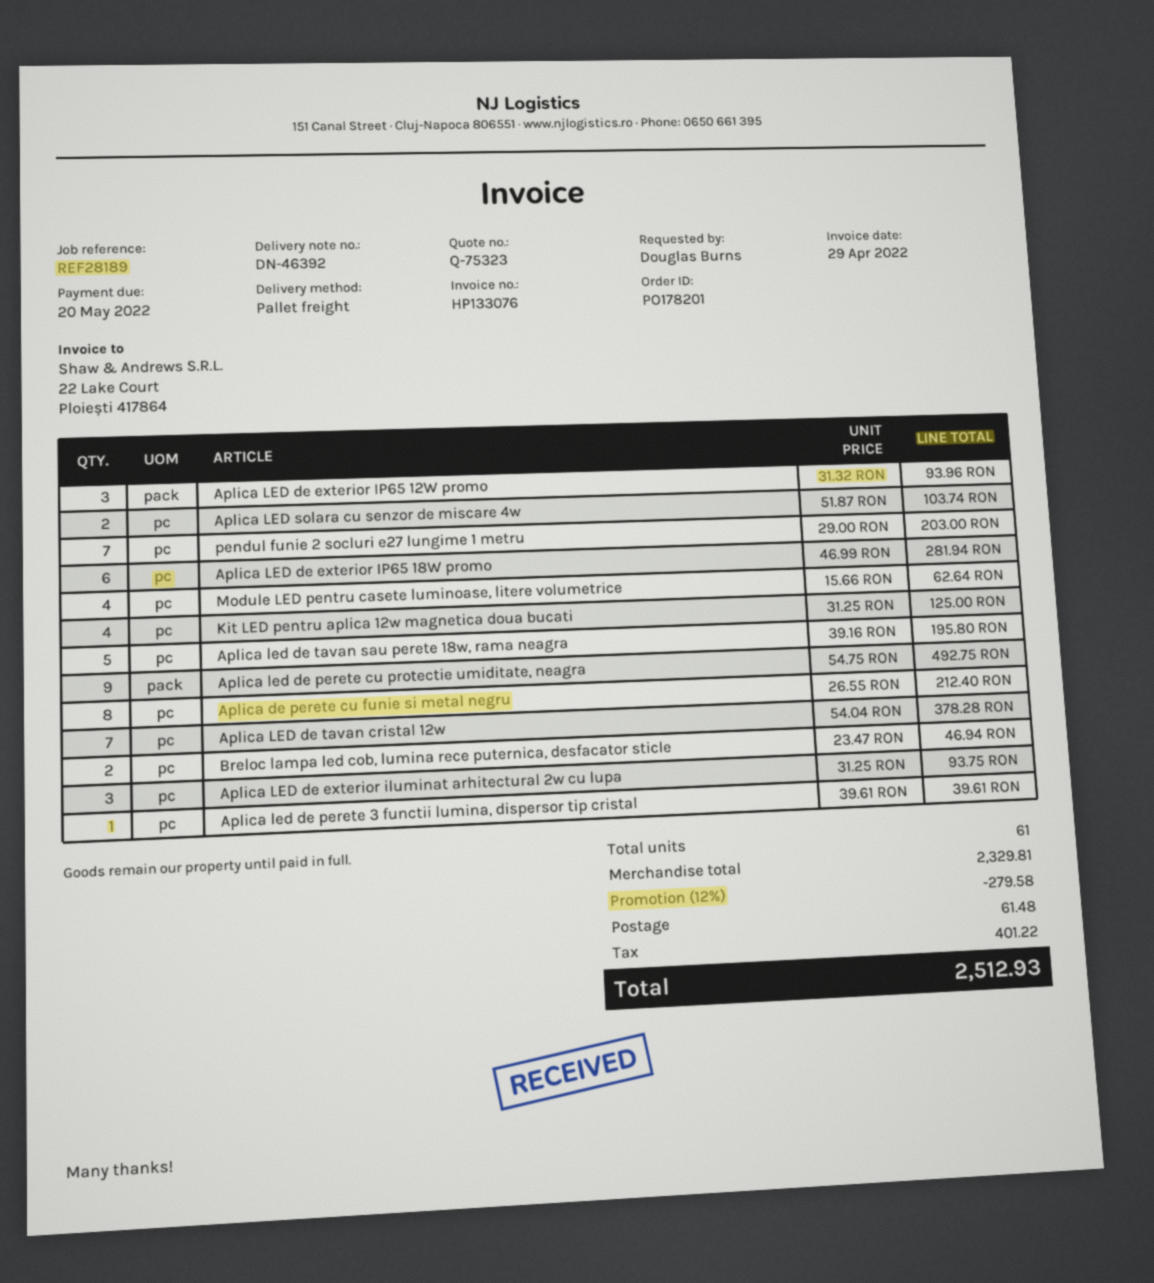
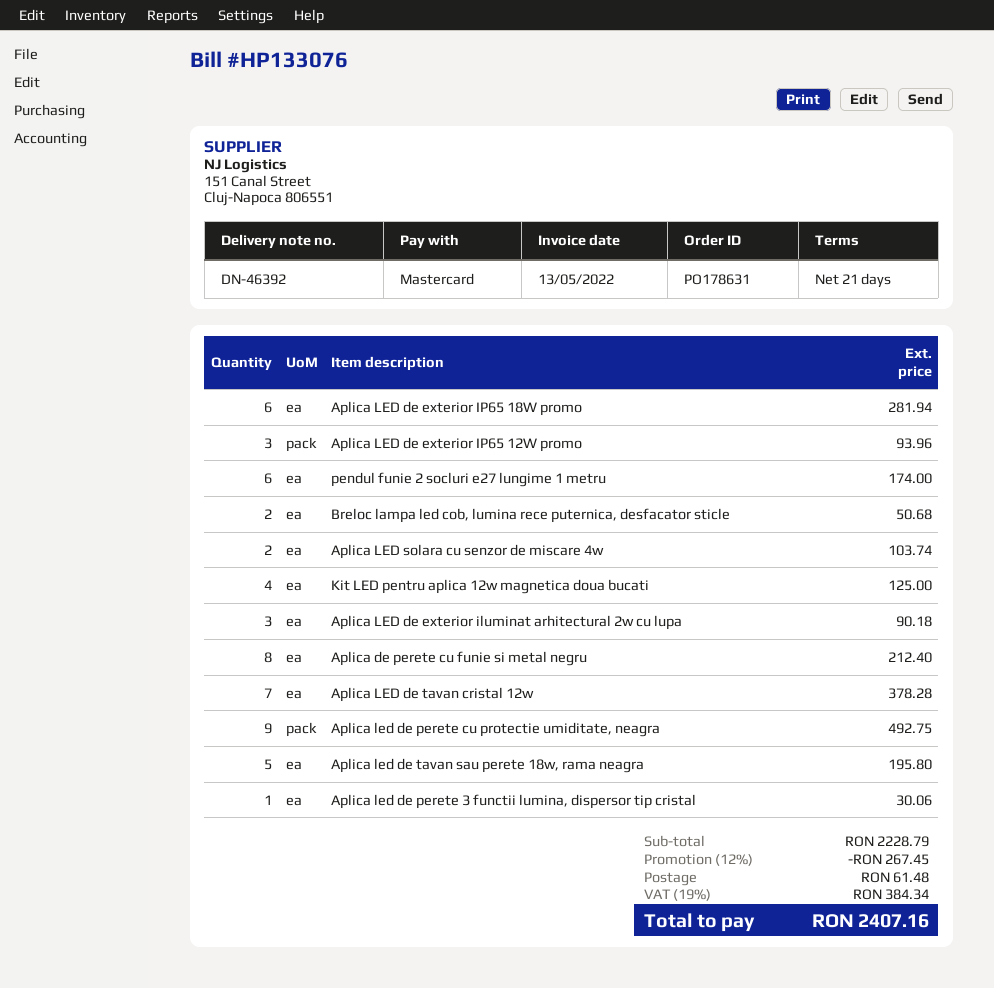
order number: PO178201 -> PO178631
invoice date: 2022-04-29 -> 2022-05-13
pendul funie 2 socluri e27 lungime 1 metru: 7 for 203.00 -> 6 for 174.00
Module LED pentru casete luminoase, litere volumetrice: 4 for 62.64 -> none
Breloc lampa led cob, lumina rece puternica, desfacator sticle: 2 for 46.94 -> 2 for 50.68
Aplica LED de exterior iluminat arhitectural 2w cu lupa: 3 for 93.75 -> 3 for 90.18
Aplica led de perete 3 functii lumina, dispersor tip cristal: 1 for 39.61 -> 1 for 30.06
subtotal: 2329.81 -> 2228.79
discount: 12% = 279.58 -> 12% = 267.45
tax: 401.22 -> 384.34
total: 2512.93 -> 2407.16

